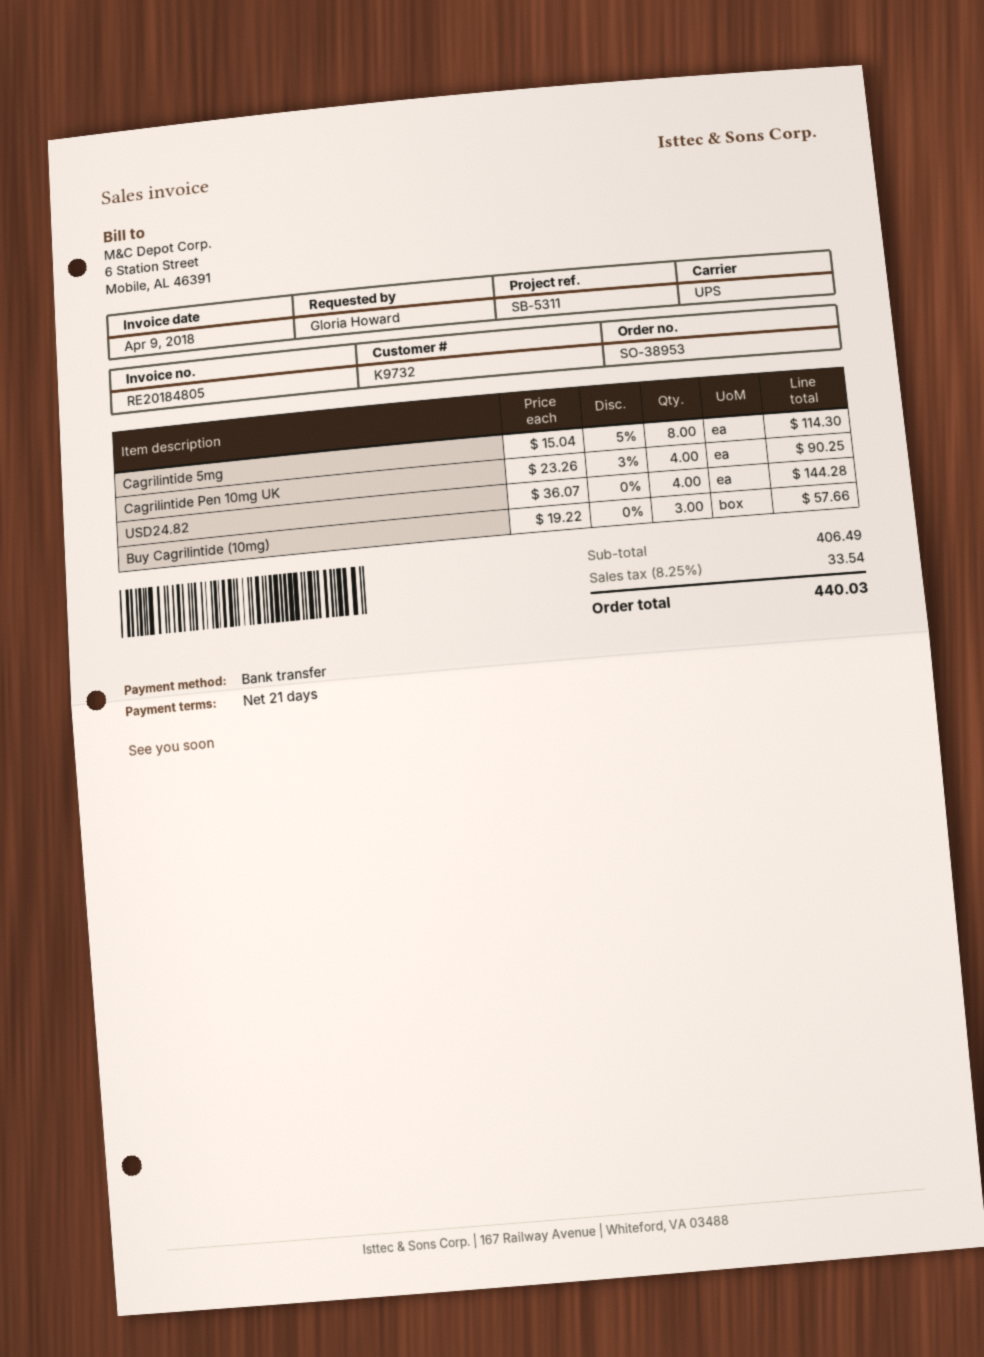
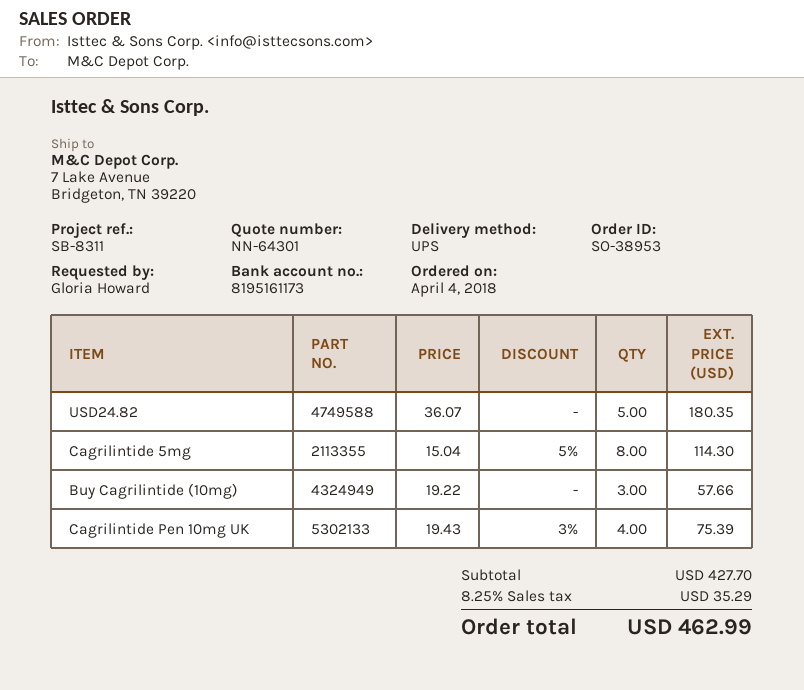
reference: SB-5311 -> SB-8311
Cagrilintide Pen 10mg UK: 4 x 23.26 - 3% = 90.25 -> 4 x 19.43 - 3% = 75.39
USD24.82: 4 x 36.07 = 144.28 -> 5 x 36.07 = 180.35
subtotal: 406.49 -> 427.70
tax: 8.25% = 33.54 -> 8.25% = 35.29
total: 440.03 -> 462.99

